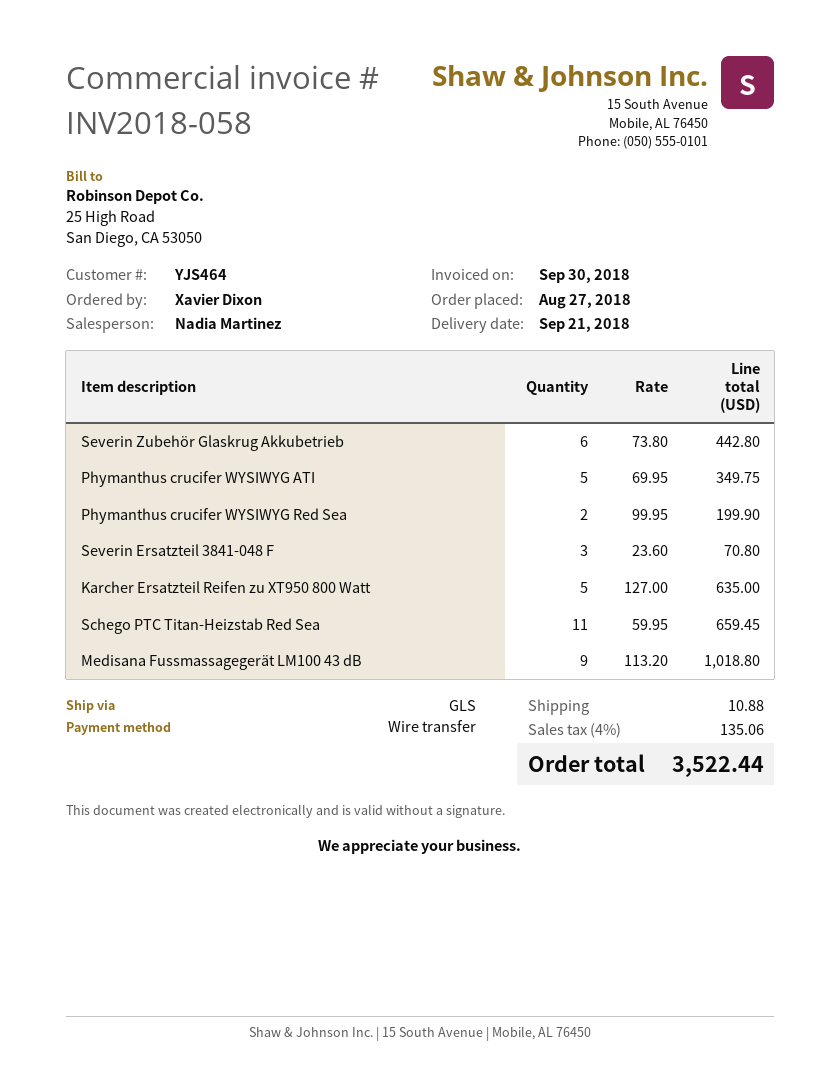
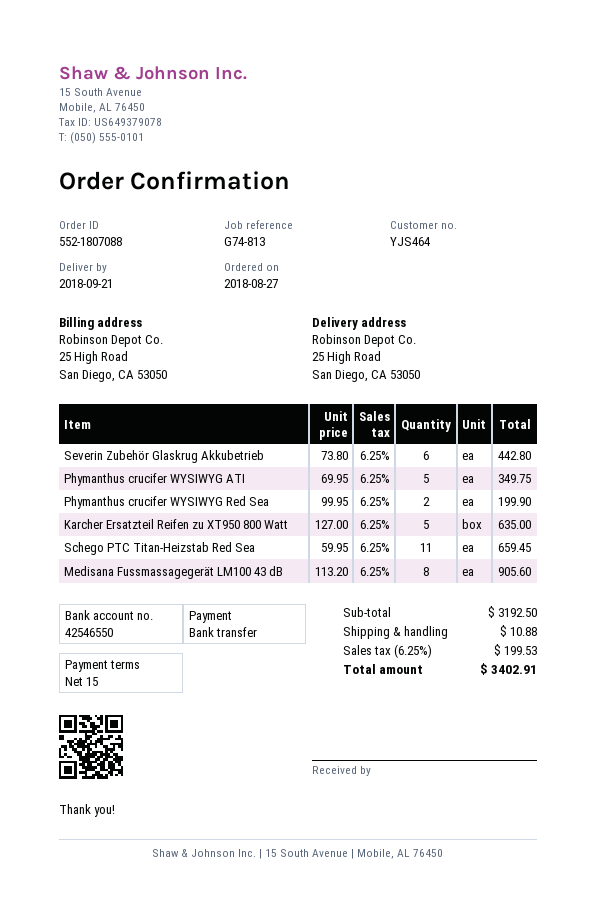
Severin Ersatzteil 3841-048 F: 3 x 23.60 = 70.80 -> none
Medisana Fussmassagegerät LM100 43 dB: 9 x 113.20 = 1018.80 -> 8 x 113.20 = 905.60
tax: 4% = 135.06 -> 6.25% = 199.53
total: 3522.44 -> 3402.91

